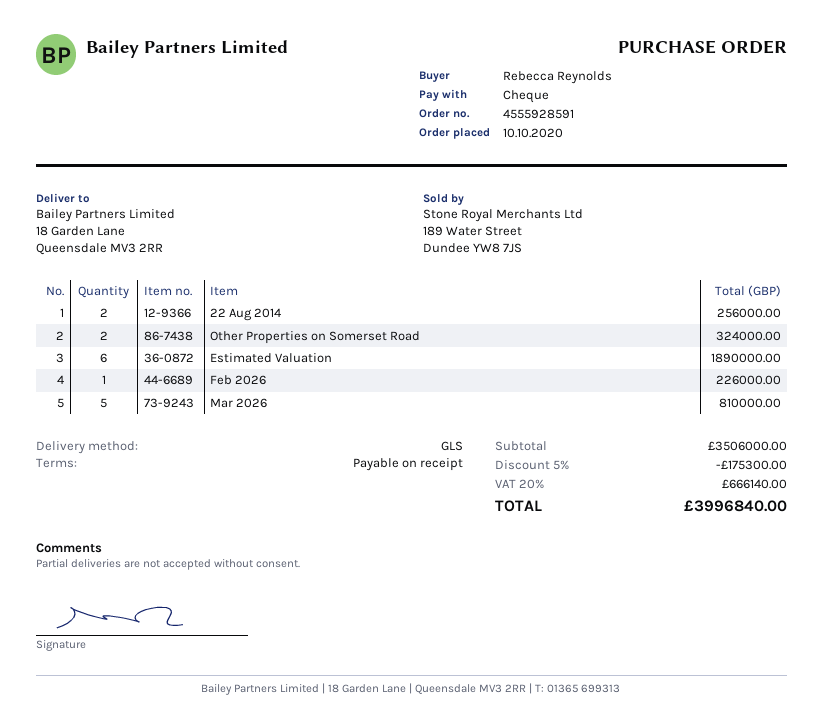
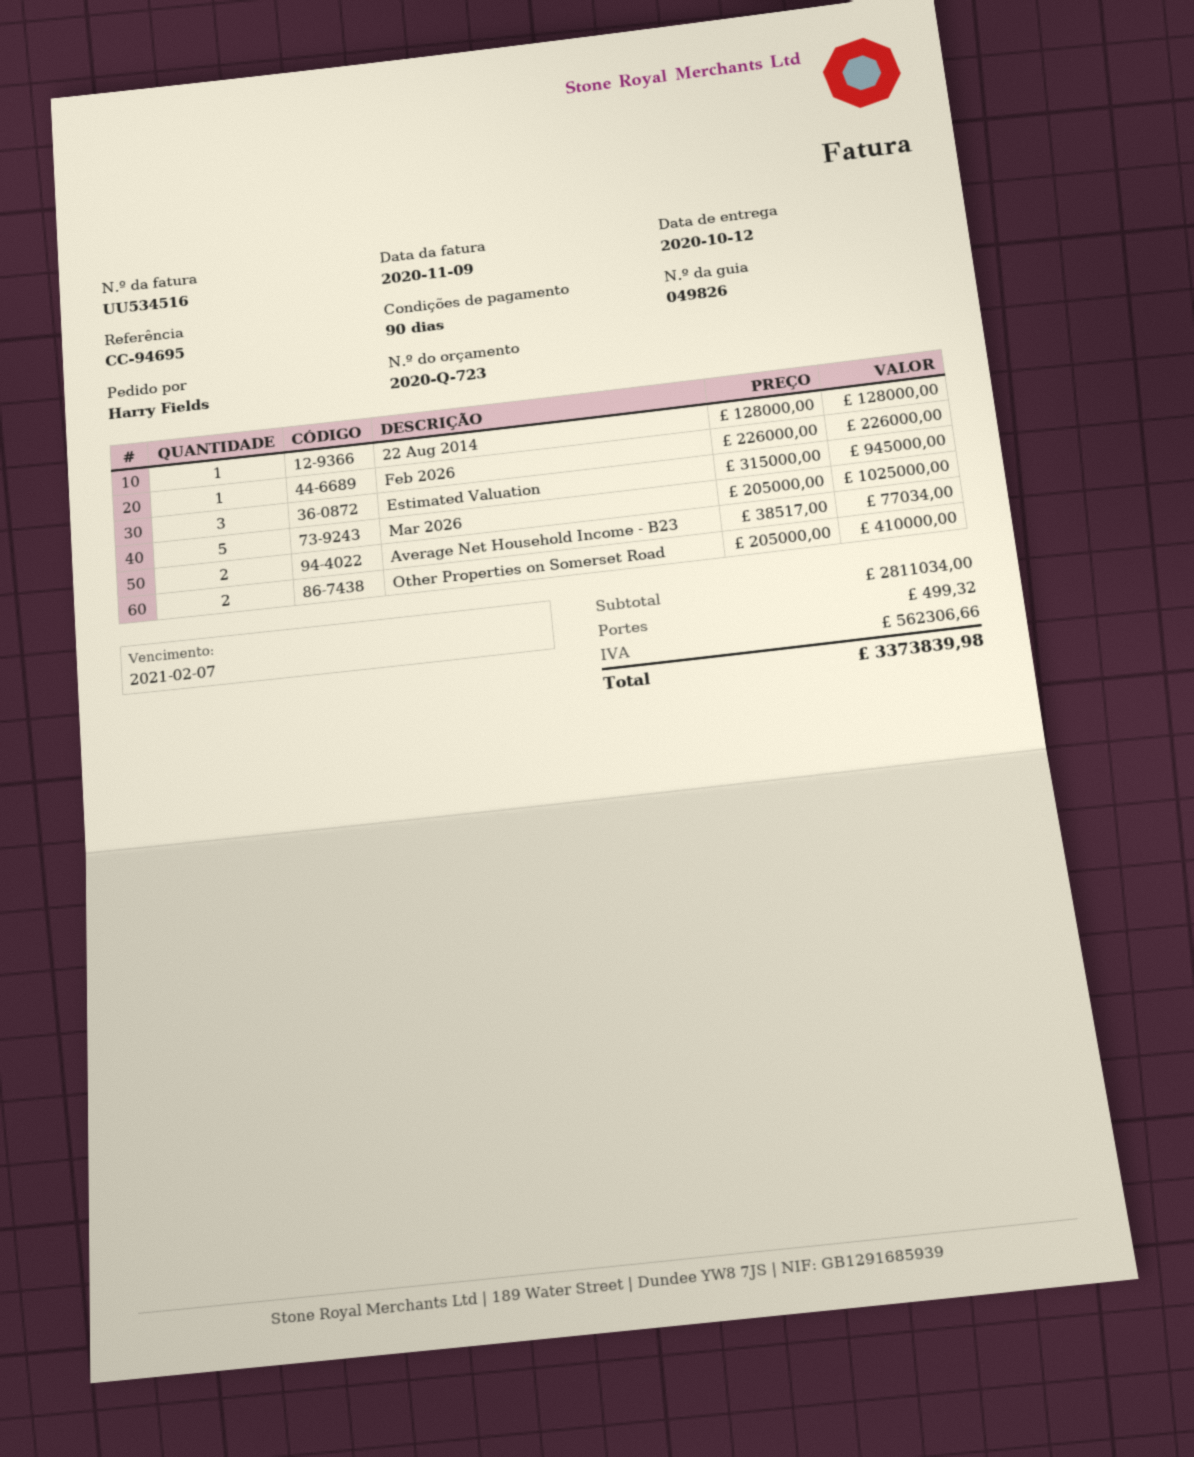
payment terms: on receipt -> 90 days
ordered by: Rebecca Reynolds -> Harry Fields
22 Aug 2014: 2 for 256000.00 -> 1 for 128000.00
Other Properties on Somerset Road: 2 for 324000.00 -> 2 for 410000.00
Estimated Valuation: 6 for 1890000.00 -> 3 for 945000.00
Mar 2026: 5 for 810000.00 -> 5 for 1025000.00
Average Net Household Income - B23: none -> 2 for 77034.00
subtotal: 3506000.00 -> 2811034.00
discount: 5% = 175300.00 -> none
shipping: none -> 499.32
tax: 666140.00 -> 562306.66
total: 3996840.00 -> 3373839.98

